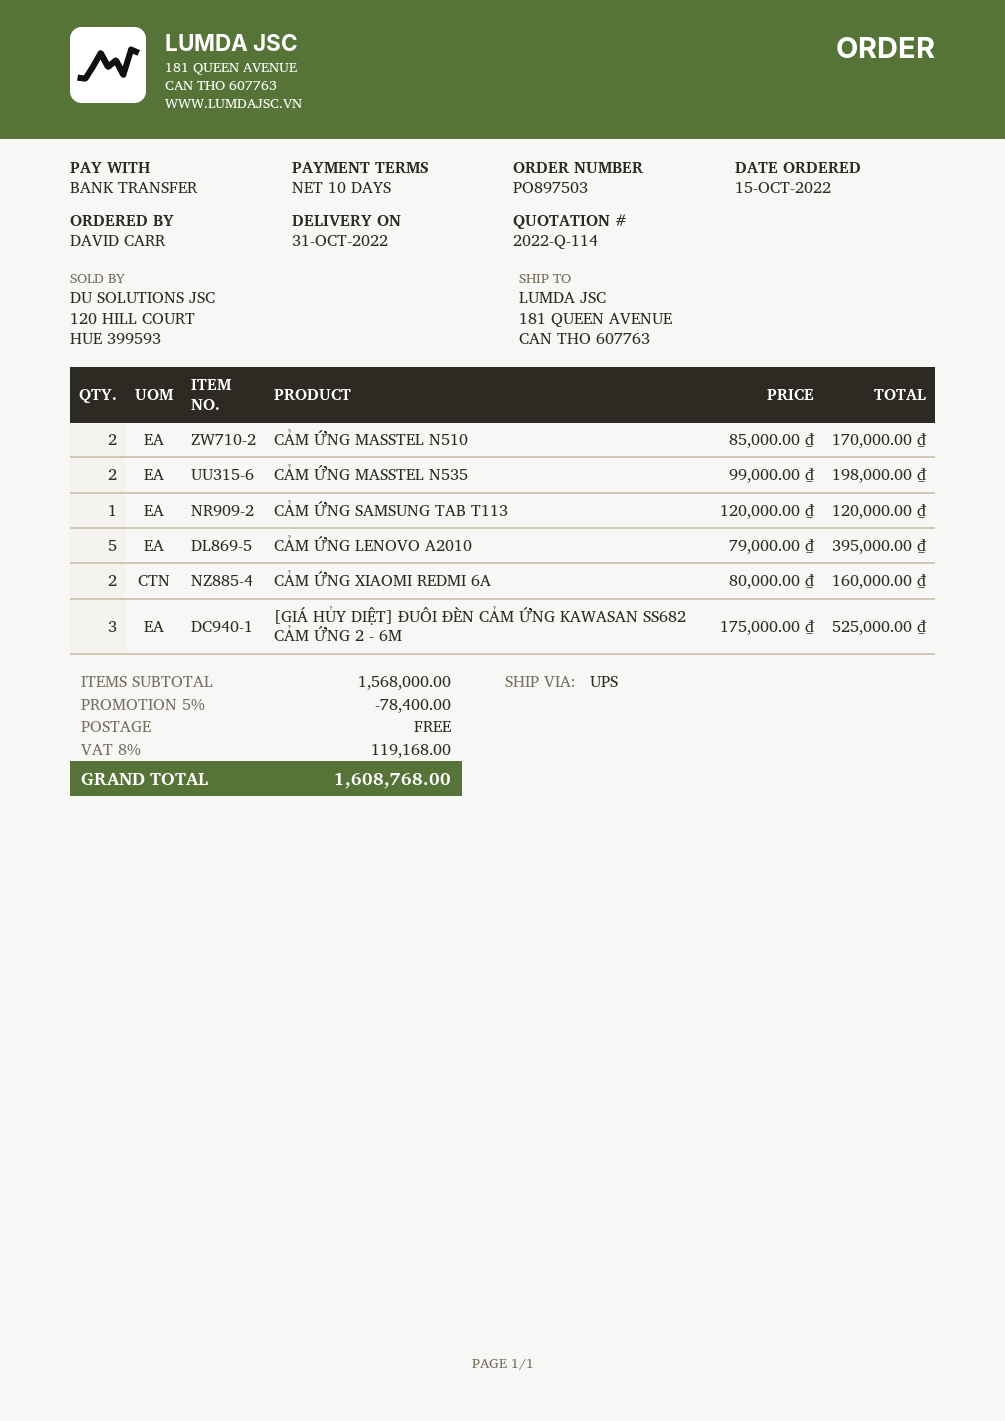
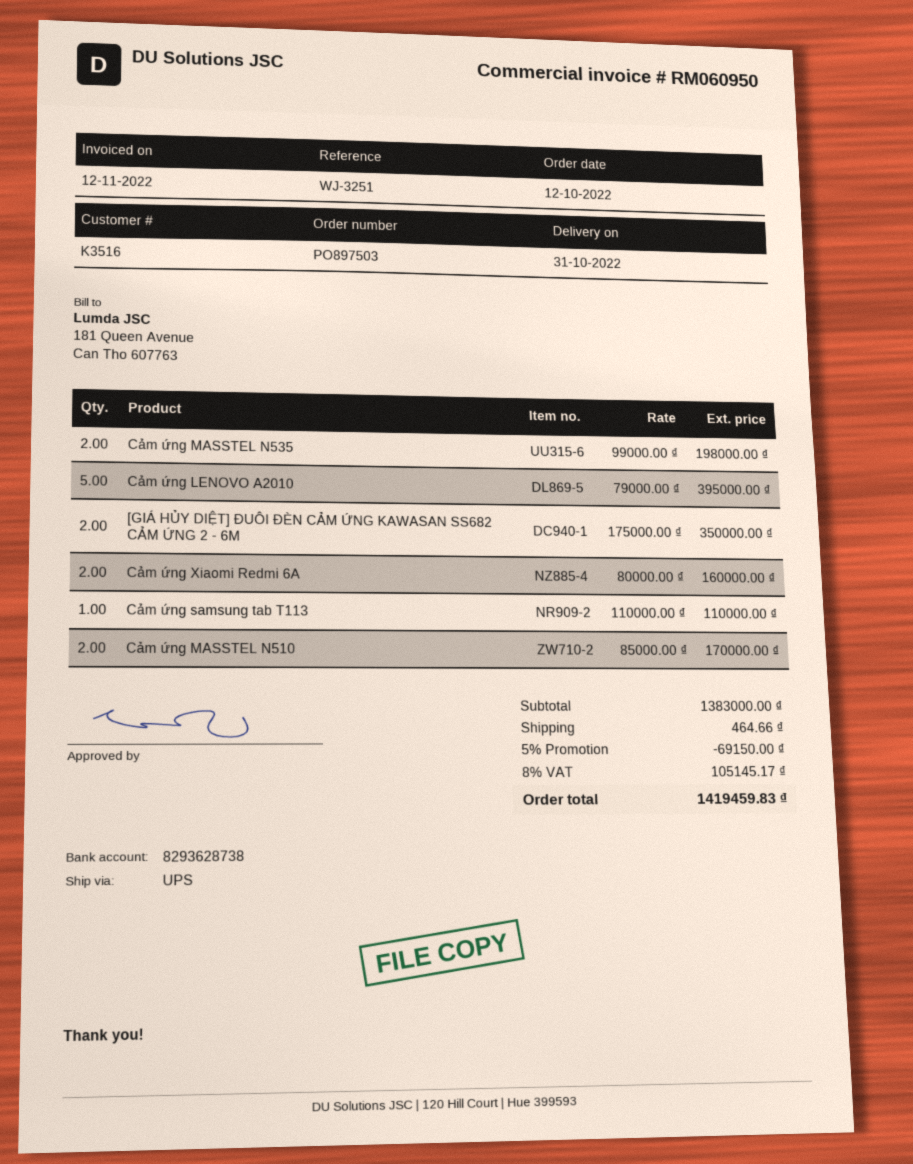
order date: 2022-10-15 -> 2022-10-12
CẢM ỨNG SAMSUNG TAB T113: 1 x 120000.00 = 120000.00 -> 1 x 110000.00 = 110000.00
[GIÁ HỦY DIỆT] ĐUÔI ĐÈN CẢM ỨNG KAWASAN SS682 CẢM ỨNG 2 - 6M: 3 x 175000.00 = 525000.00 -> 2 x 175000.00 = 350000.00
subtotal: 1568000.00 -> 1383000.00
discount: 5% = 78400.00 -> 5% = 69150.00
shipping: 0.00 -> 464.66
tax: 8% = 119168.00 -> 8% = 105145.17
total: 1608768.00 -> 1419459.83

